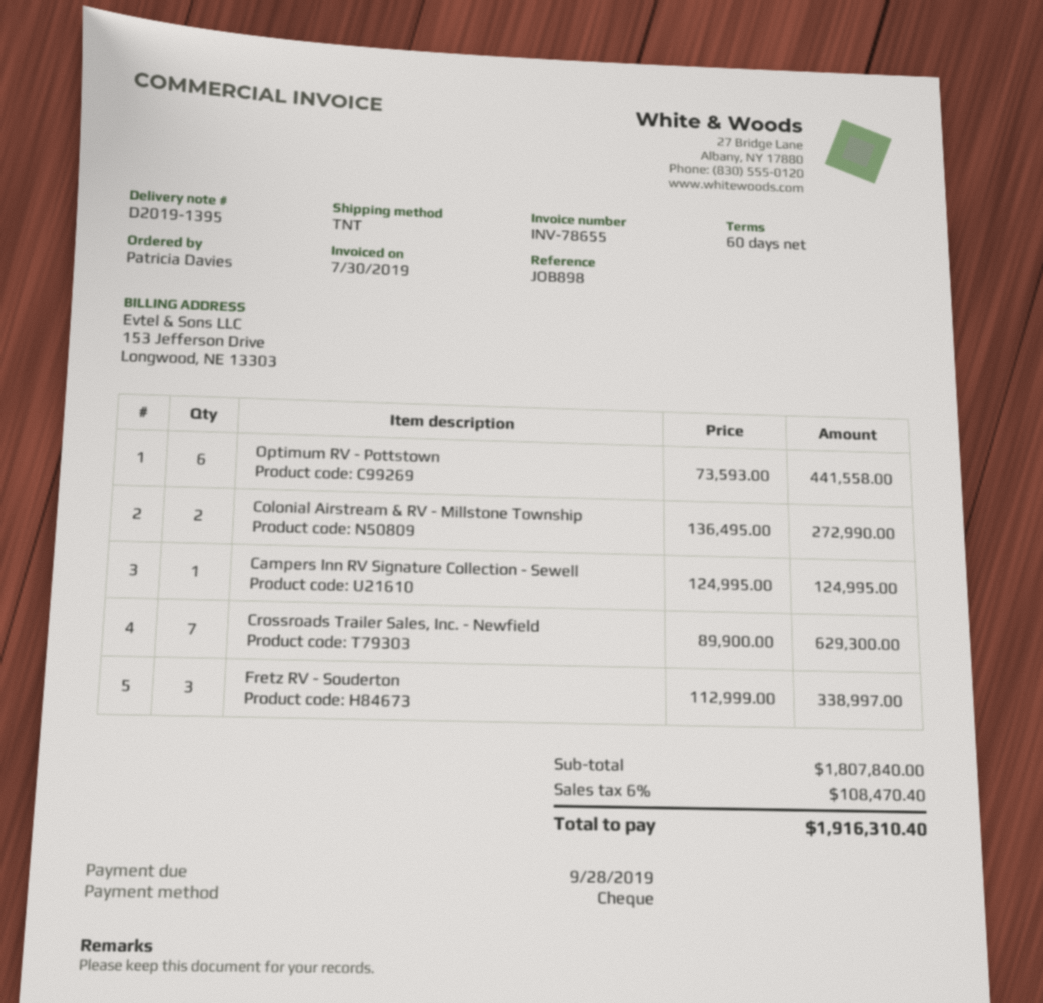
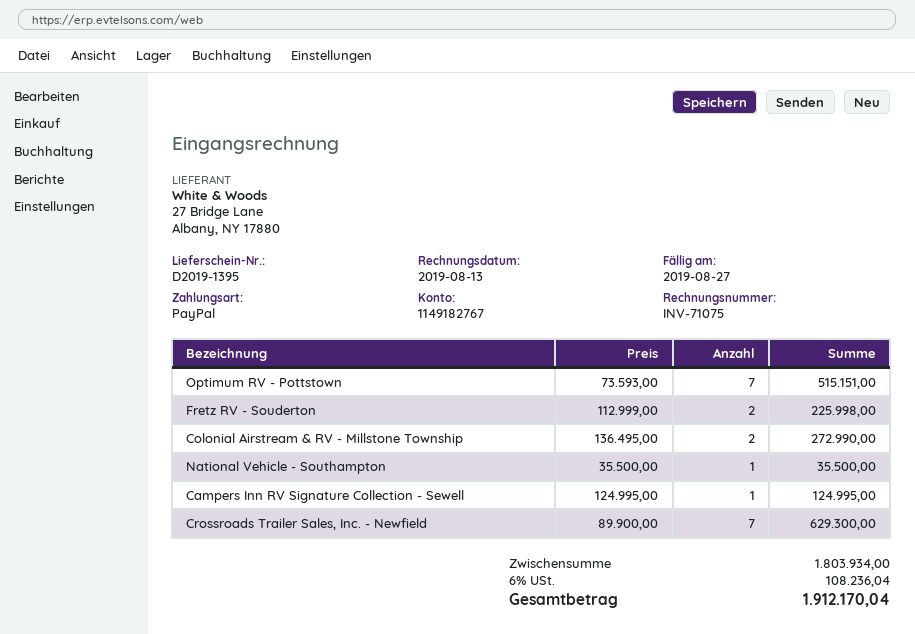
invoice number: INV-78655 -> INV-71075
invoice date: 2019-07-30 -> 2019-08-13
due date: 2019-09-28 -> 2019-08-27
payment method: cheque -> PayPal
Optimum RV - Pottstown: 6 x 73593.00 = 441558.00 -> 7 x 73593.00 = 515151.00
Fretz RV - Souderton: 3 x 112999.00 = 338997.00 -> 2 x 112999.00 = 225998.00
National Vehicle - Southampton: none -> 1 x 35500.00 = 35500.00
subtotal: 1807840.00 -> 1803934.00
tax: 6% = 108470.40 -> 6% = 108236.04
total: 1916310.40 -> 1912170.04

